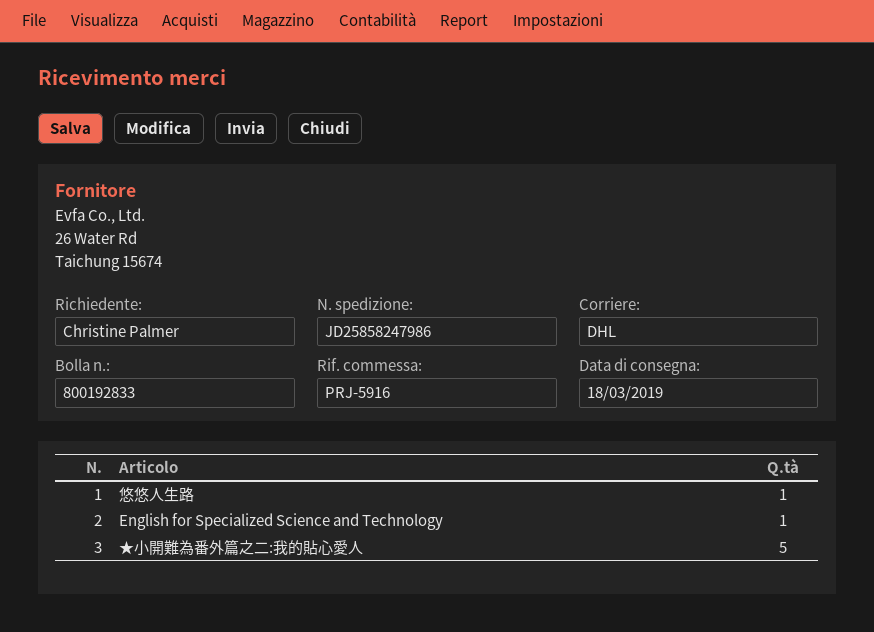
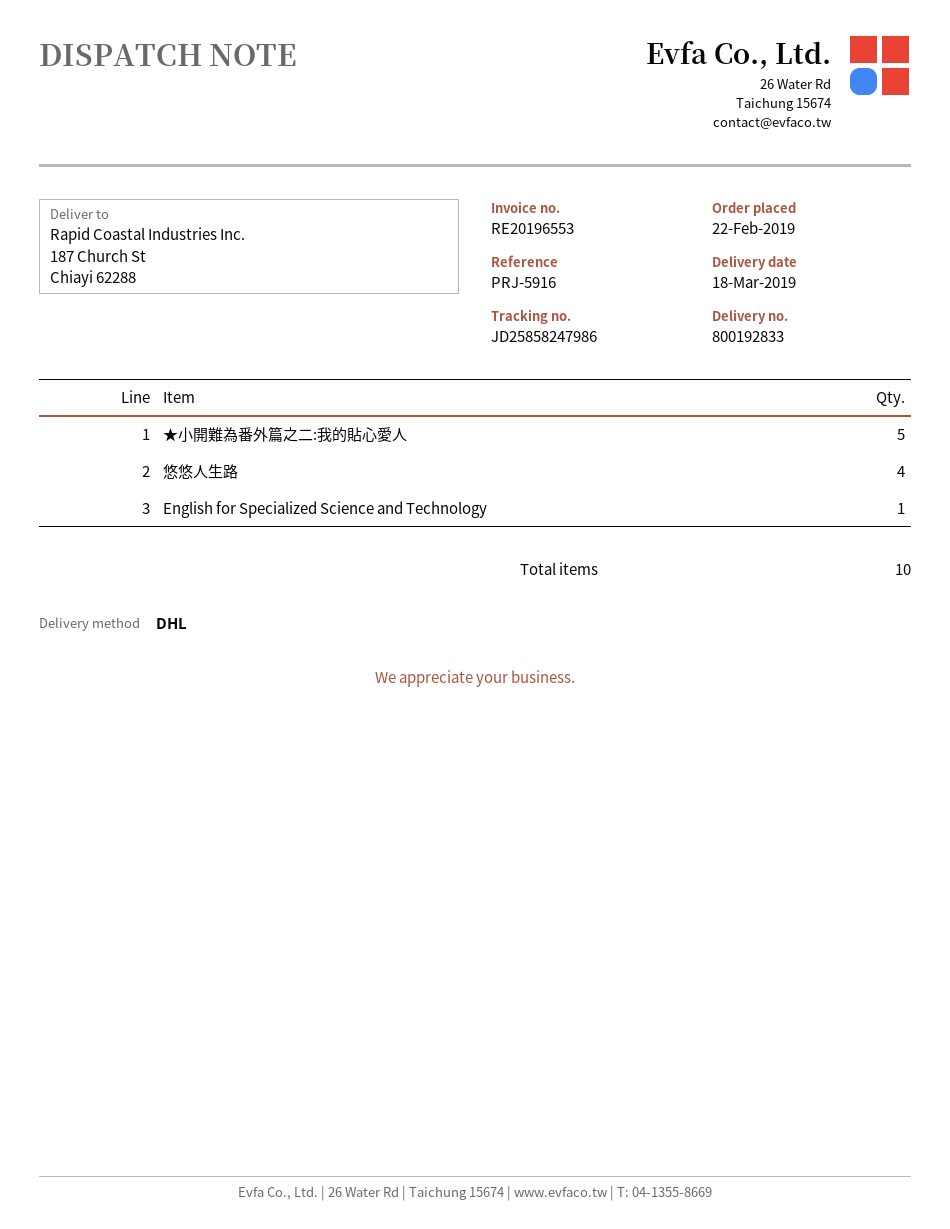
悠悠人生路: 1 -> 4

